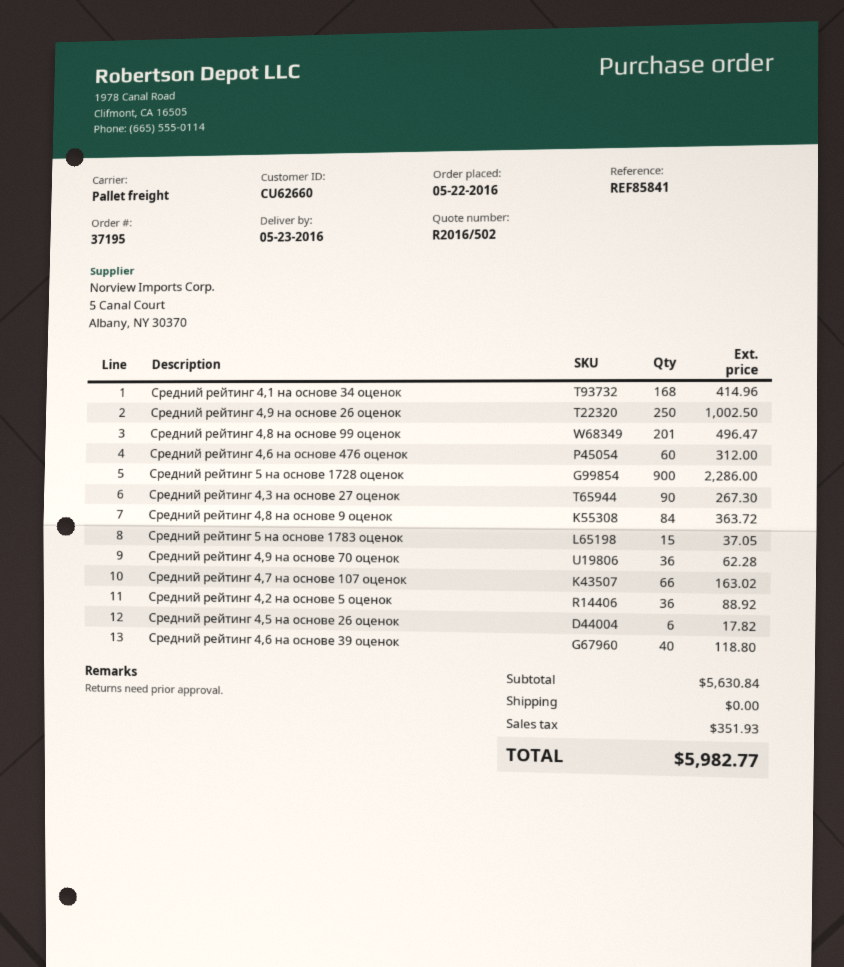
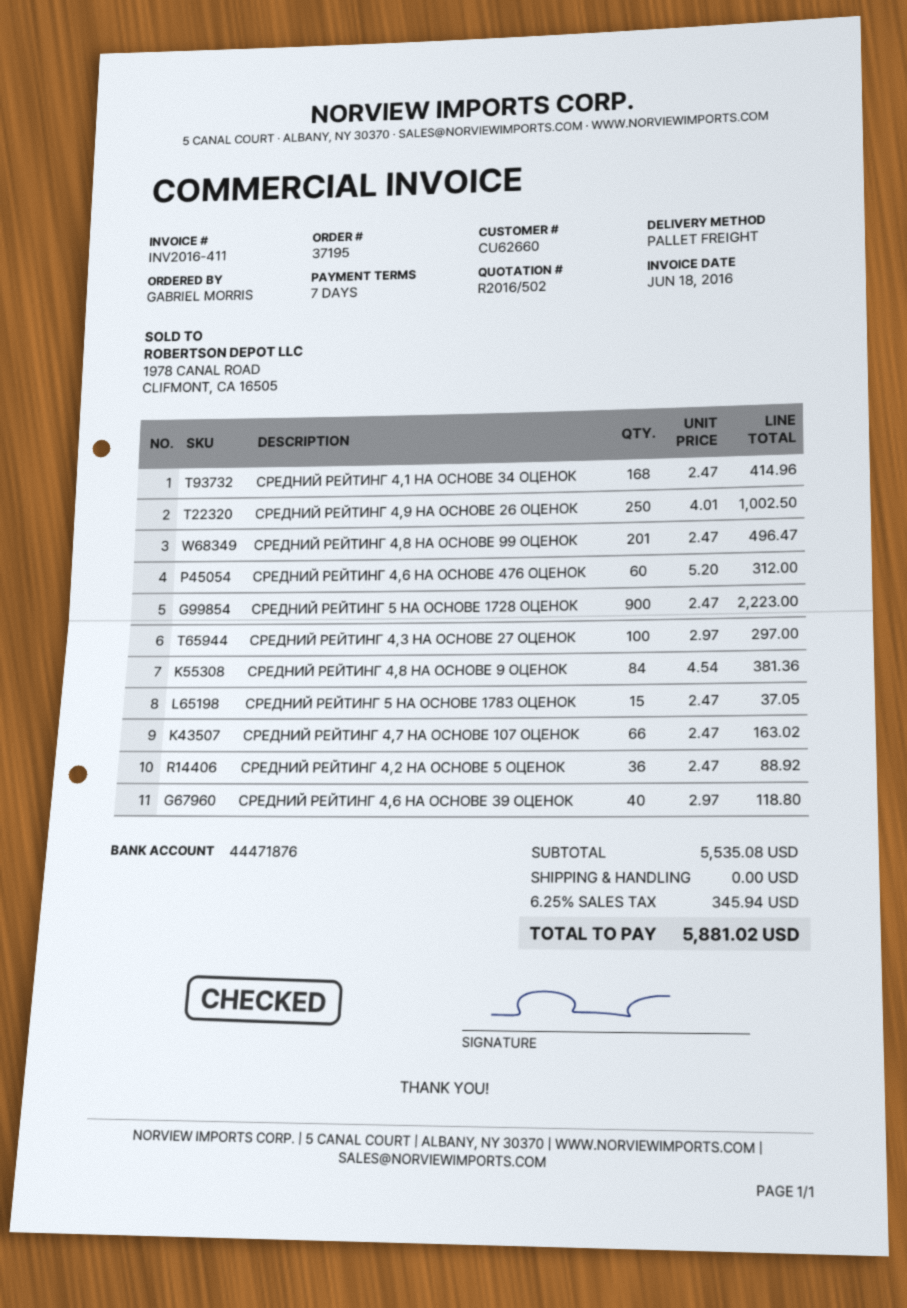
Средний рейтинг 5 на основе 1728 оценок: 900 for 2286.00 -> 900 for 2223.00
Средний рейтинг 4,3 на основе 27 оценок: 90 for 267.30 -> 100 for 297.00
Средний рейтинг 4,8 на основе 9 оценок: 84 for 363.72 -> 84 for 381.36
Средний рейтинг 4,9 на основе 70 оценок: 36 for 62.28 -> none
Средний рейтинг 4,5 на основе 26 оценок: 6 for 17.82 -> none
subtotal: 5630.84 -> 5535.08
tax: 351.93 -> 345.94
total: 5982.77 -> 5881.02

